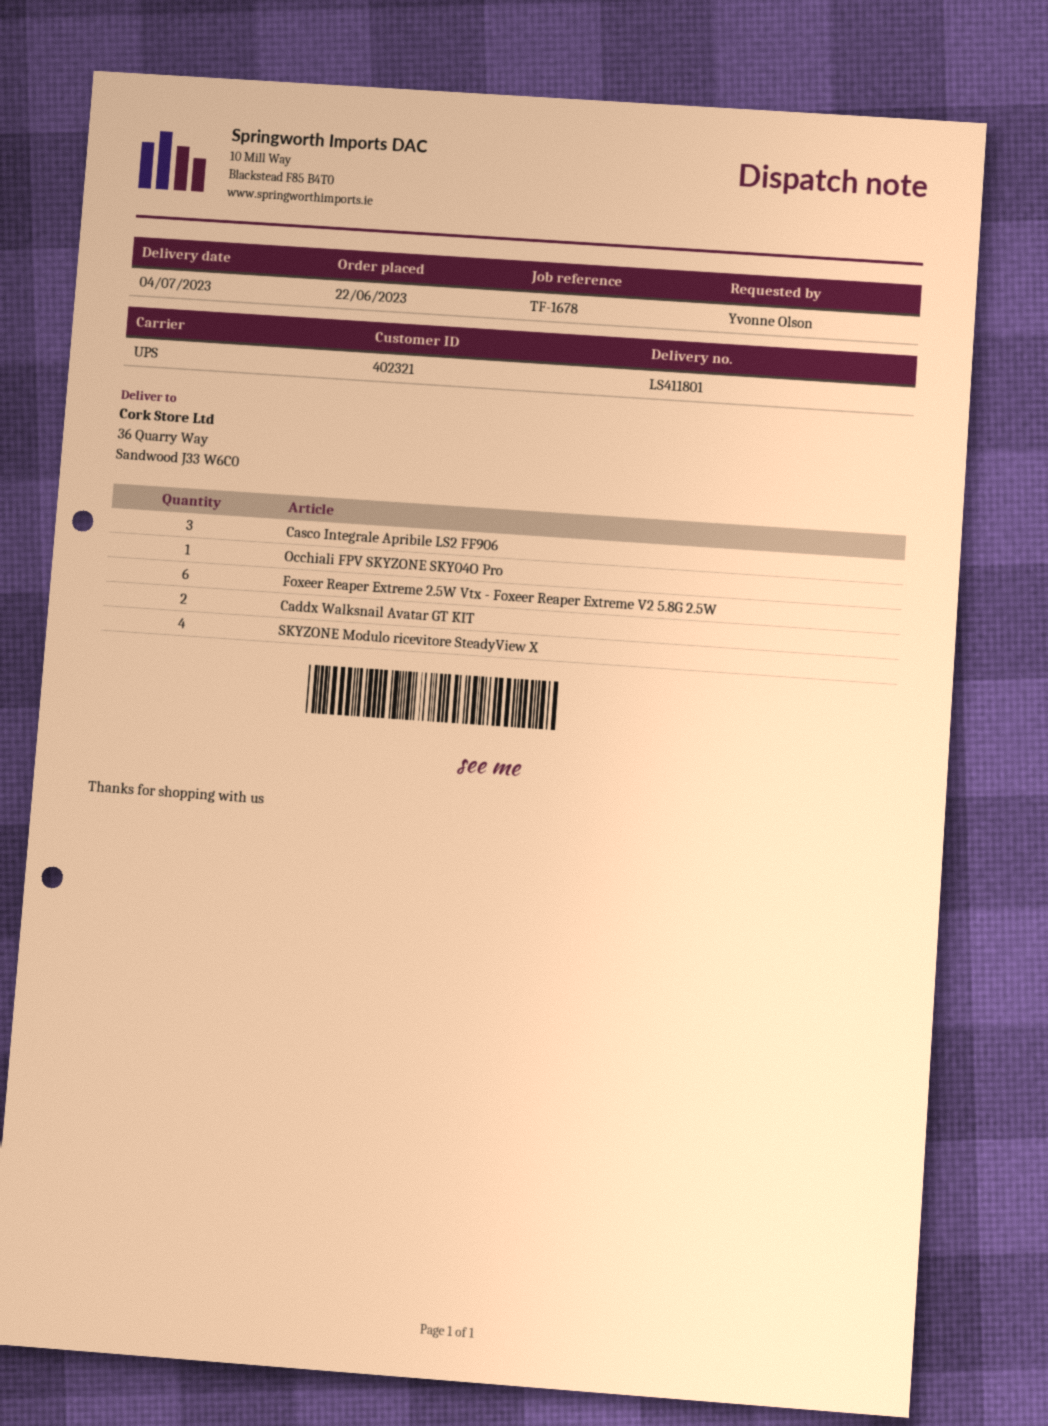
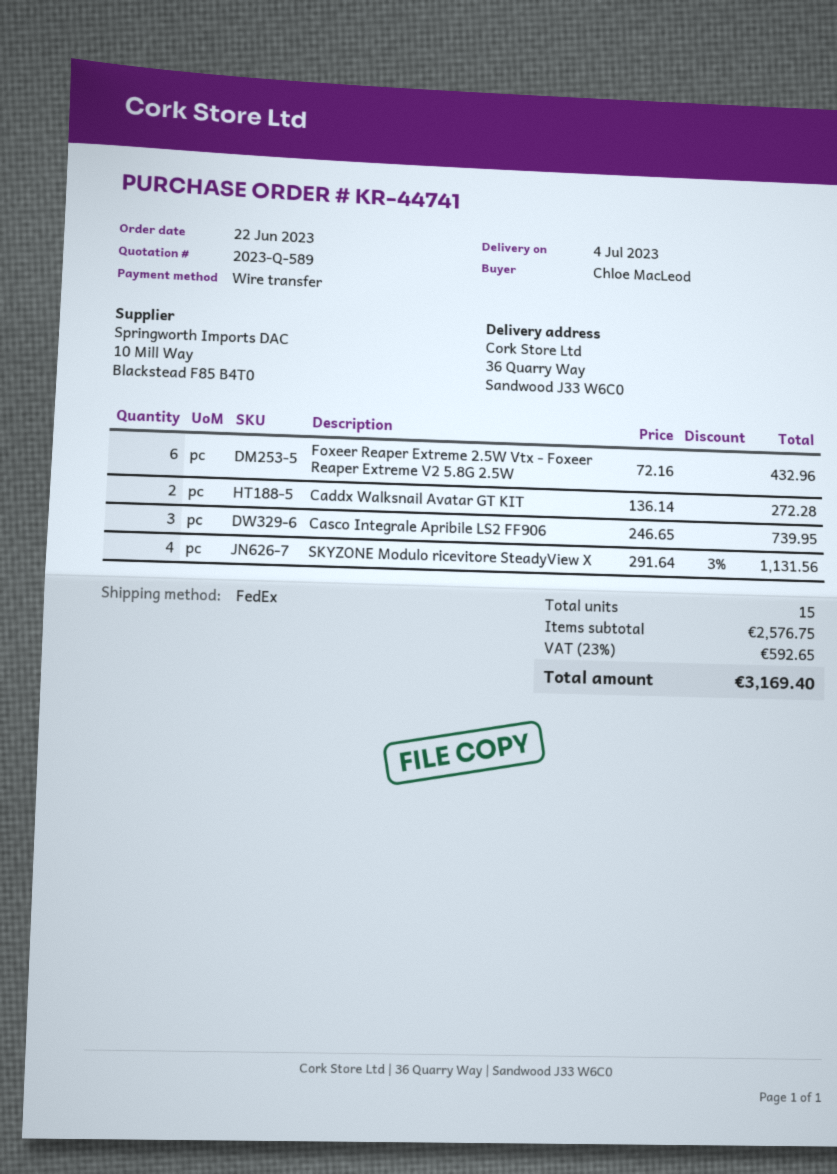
ordered by: Yvonne Olson -> Chloe MacLeod
shipping method: UPS -> FedEx
Occhiali FPV SKYZONE SKY04O Pro: 1 -> none

